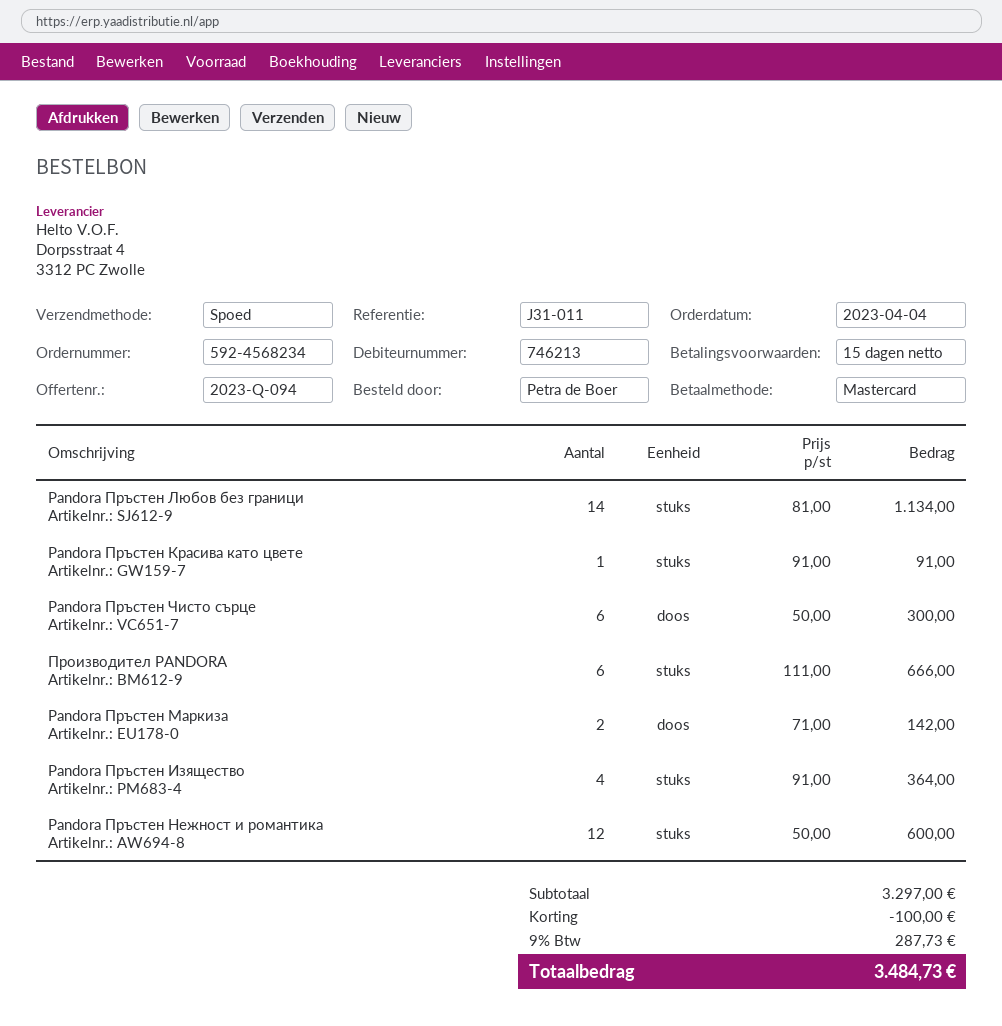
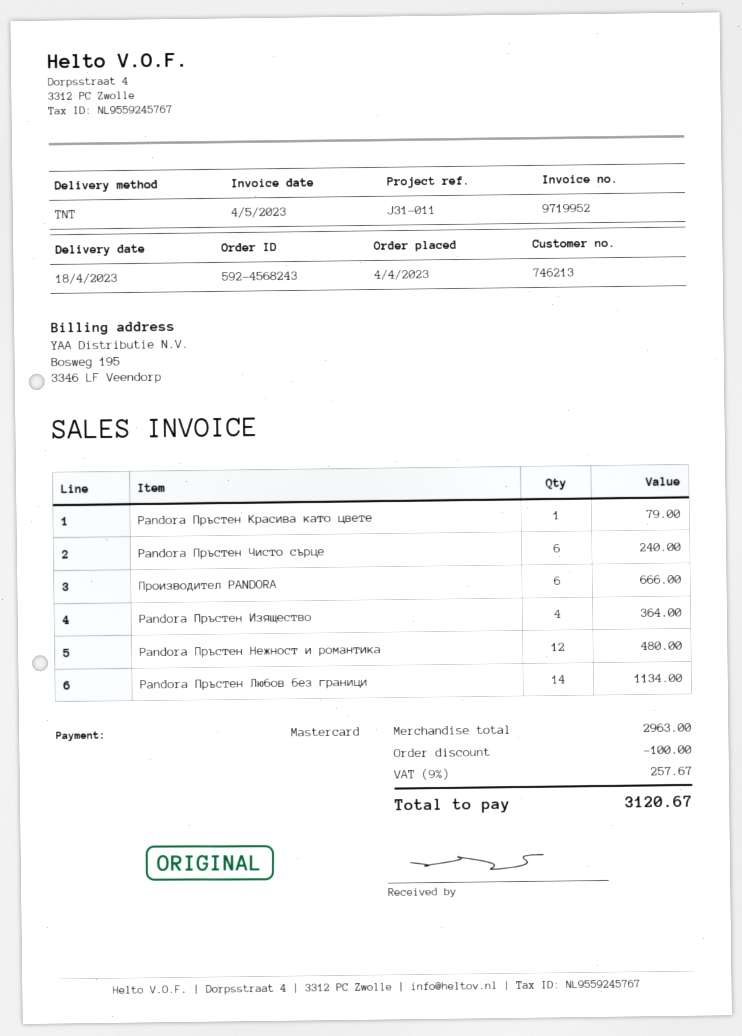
order number: 592-4568234 -> 592-4568243
shipping method: express -> TNT
Pandora Пръстен Красива като цвете: 1 for 91.00 -> 1 for 79.00
Pandora Пръстен Чисто сърце: 6 for 300.00 -> 6 for 240.00
Pandora Пръстен Маркиза: 2 for 142.00 -> none
Pandora Пръстен Нежност и романтика: 12 for 600.00 -> 12 for 480.00
subtotal: 3297.00 -> 2963.00
tax: 9% = 287.73 -> 9% = 257.67
total: 3484.73 -> 3120.67

